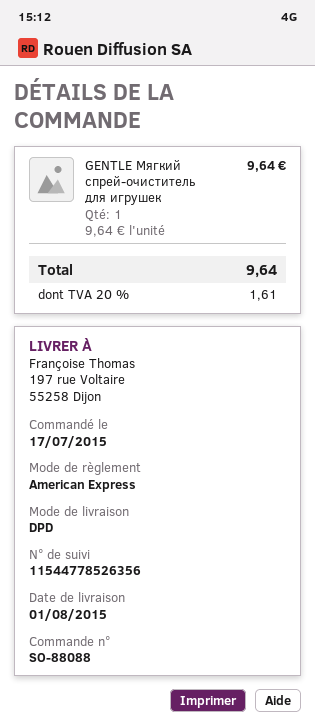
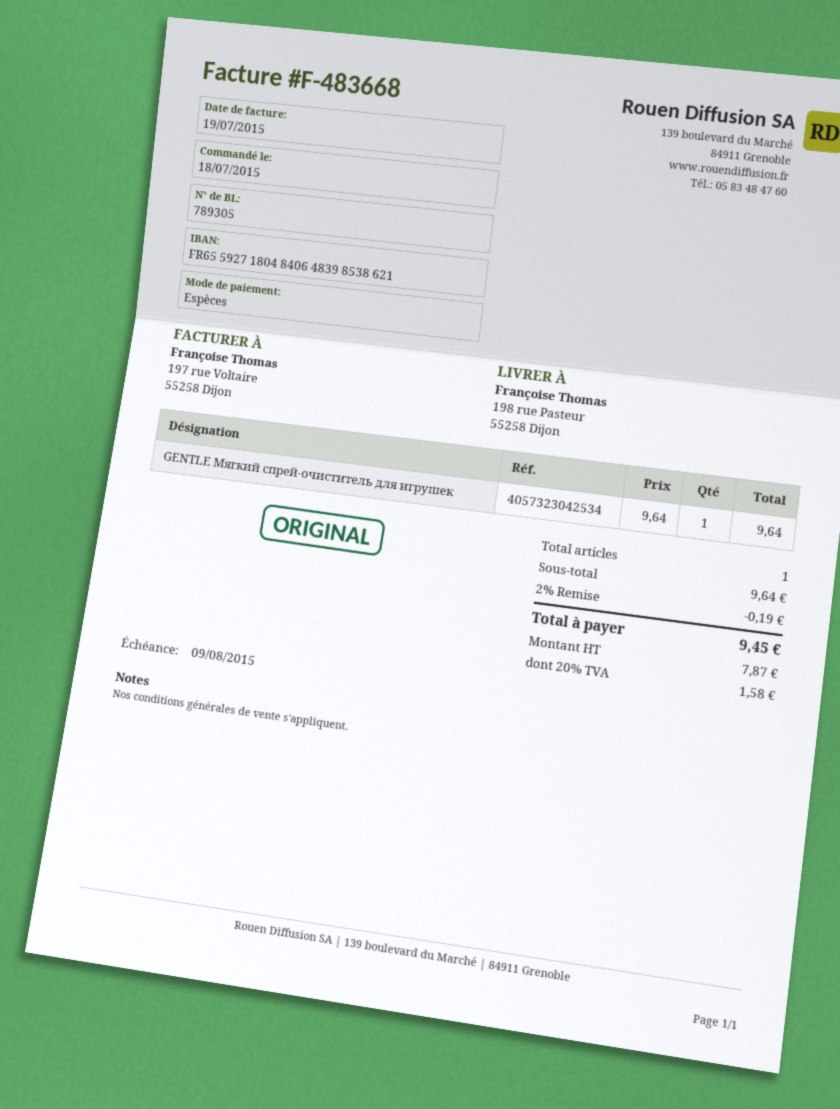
order date: 2015-07-17 -> 2015-07-18
payment method: American Express -> cash
ship to: 197 rue Voltaire, 55258 Dijon -> 198 rue Pasteur, 55258 Dijon
discount: none -> 2% = 0.19
tax: 20% = 1.61 -> 20% = 1.58
total: 9.64 -> 9.45

